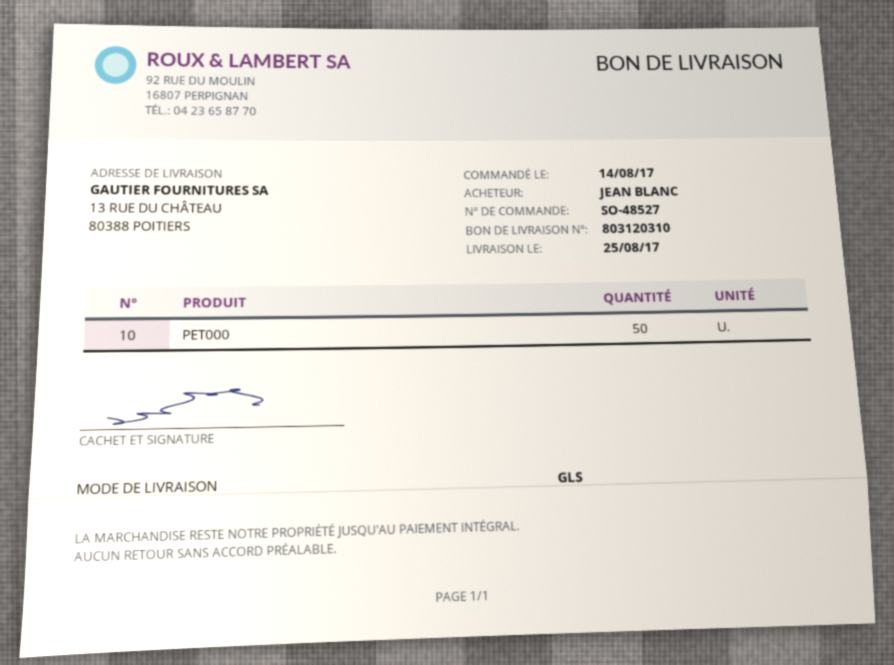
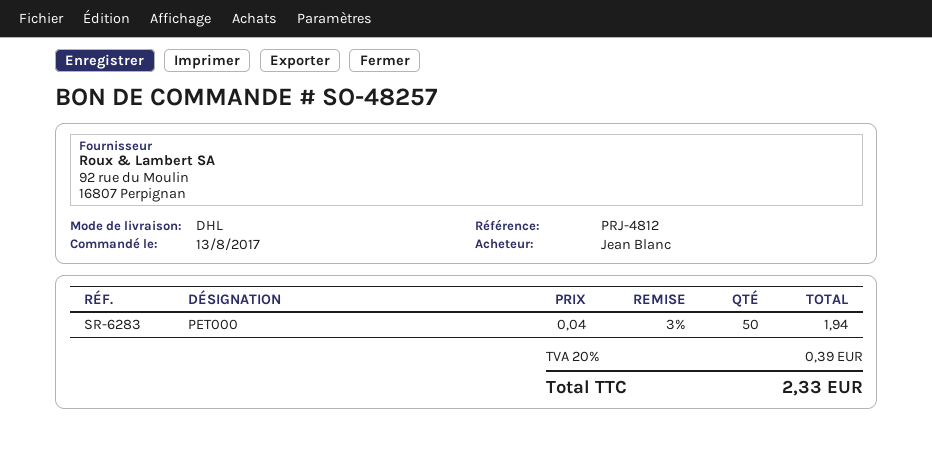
order number: SO-48527 -> SO-48257
order date: 2017-08-14 -> 2017-08-13
shipping method: GLS -> DHL

